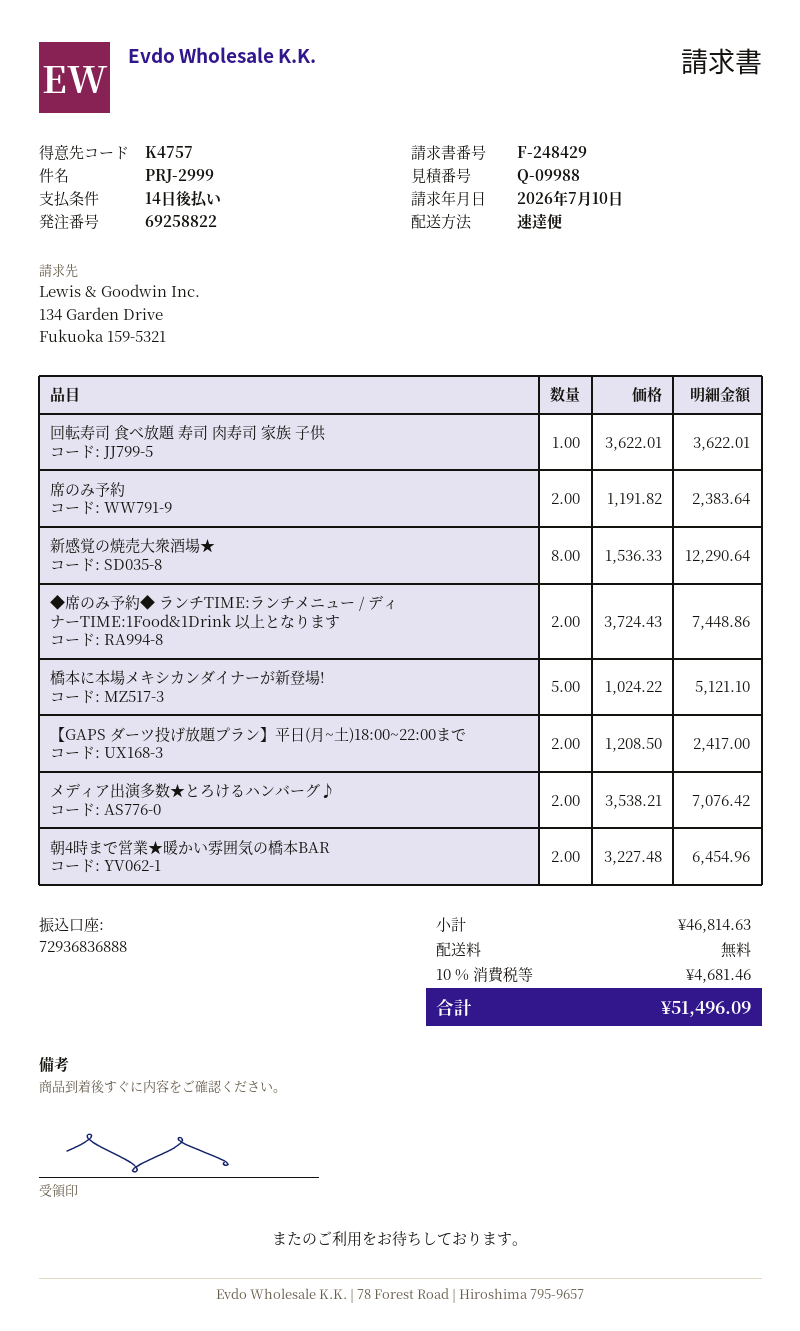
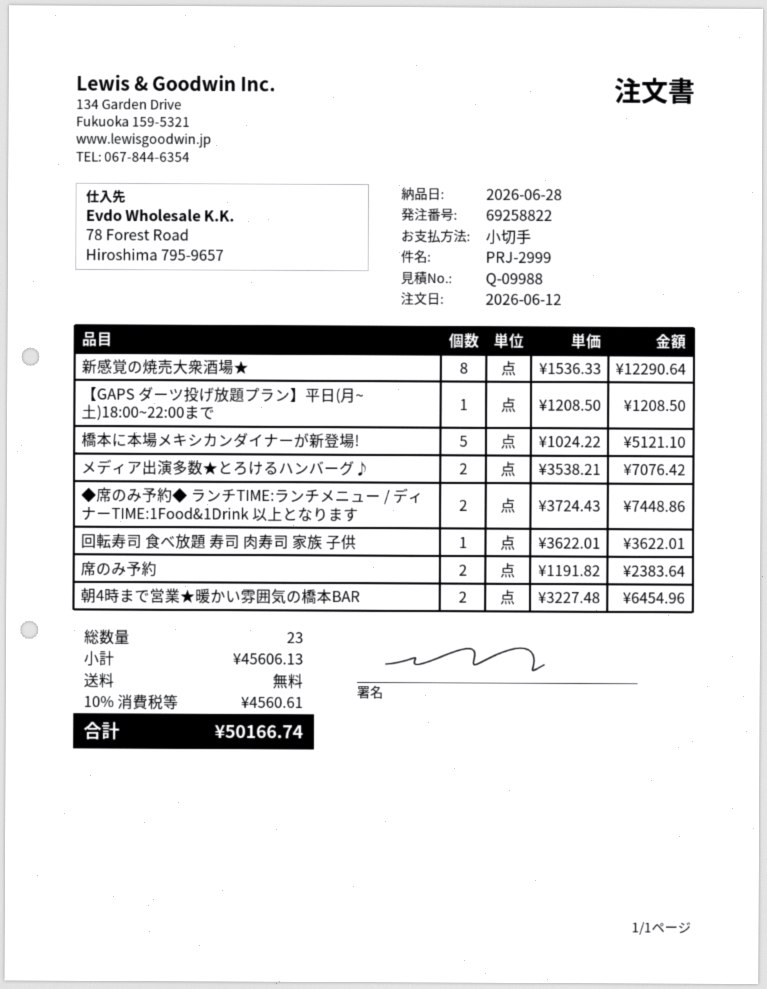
【GAPS ダーツ投げ放題プラン】平日(月~土)18:00~22:00まで: 2 x 1208.50 = 2417.00 -> 1 x 1208.50 = 1208.50
subtotal: 46814.63 -> 45606.13
tax: 10% = 4681.46 -> 10% = 4560.61
total: 51496.09 -> 50166.74

